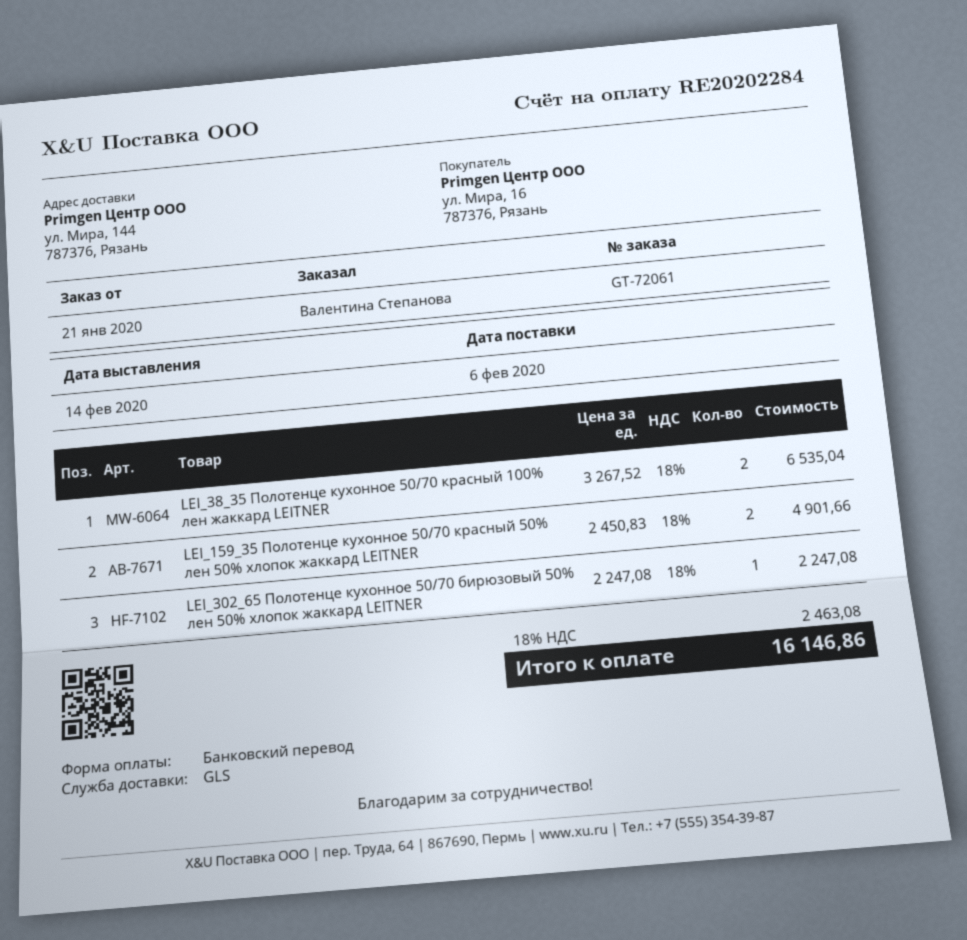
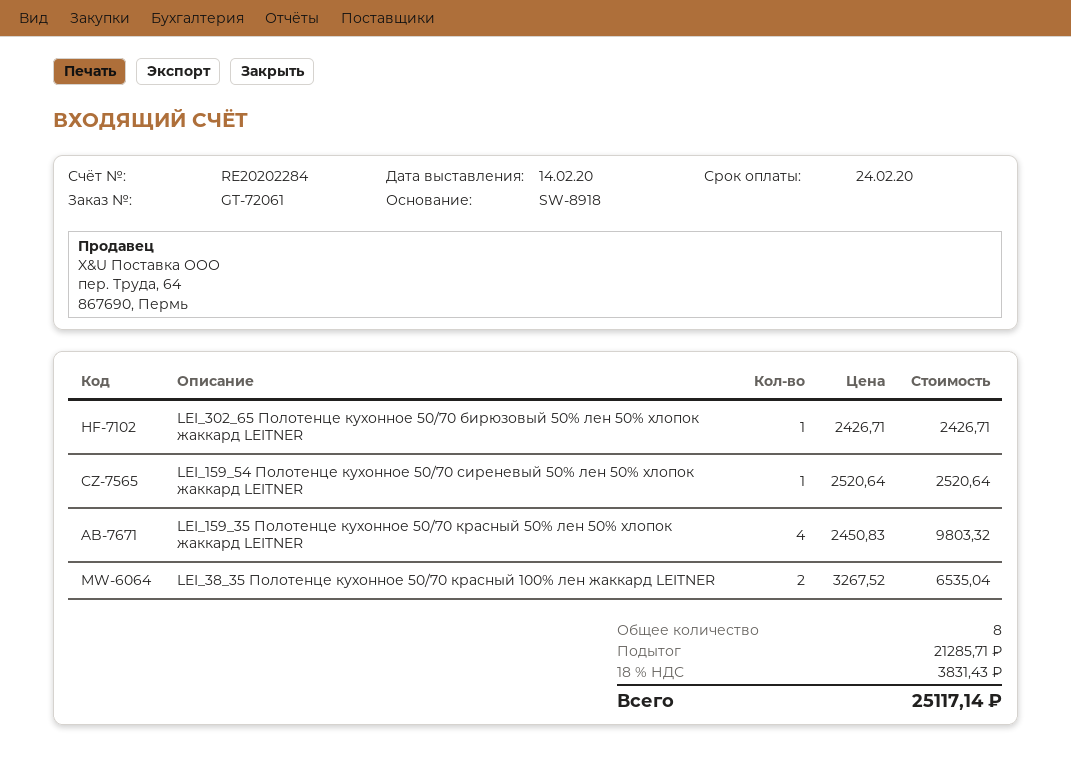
LEI_159_35 Полотенце кухонное 50/70 красный 50% лен 50% хлопок жаккард LEITNER: 2 x 2450.83 = 4901.66 -> 4 x 2450.83 = 9803.32
LEI_302_65 Полотенце кухонное 50/70 бирюзовый 50% лен 50% хлопок жаккард LEITNER: 1 x 2247.08 = 2247.08 -> 1 x 2426.71 = 2426.71
LEI_159_54 Полотенце кухонное 50/70 сиреневый 50% лен 50% хлопок жаккард LEITNER: none -> 1 x 2520.64 = 2520.64
tax: 18% = 2463.08 -> 18% = 3831.43
total: 16146.86 -> 25117.14

